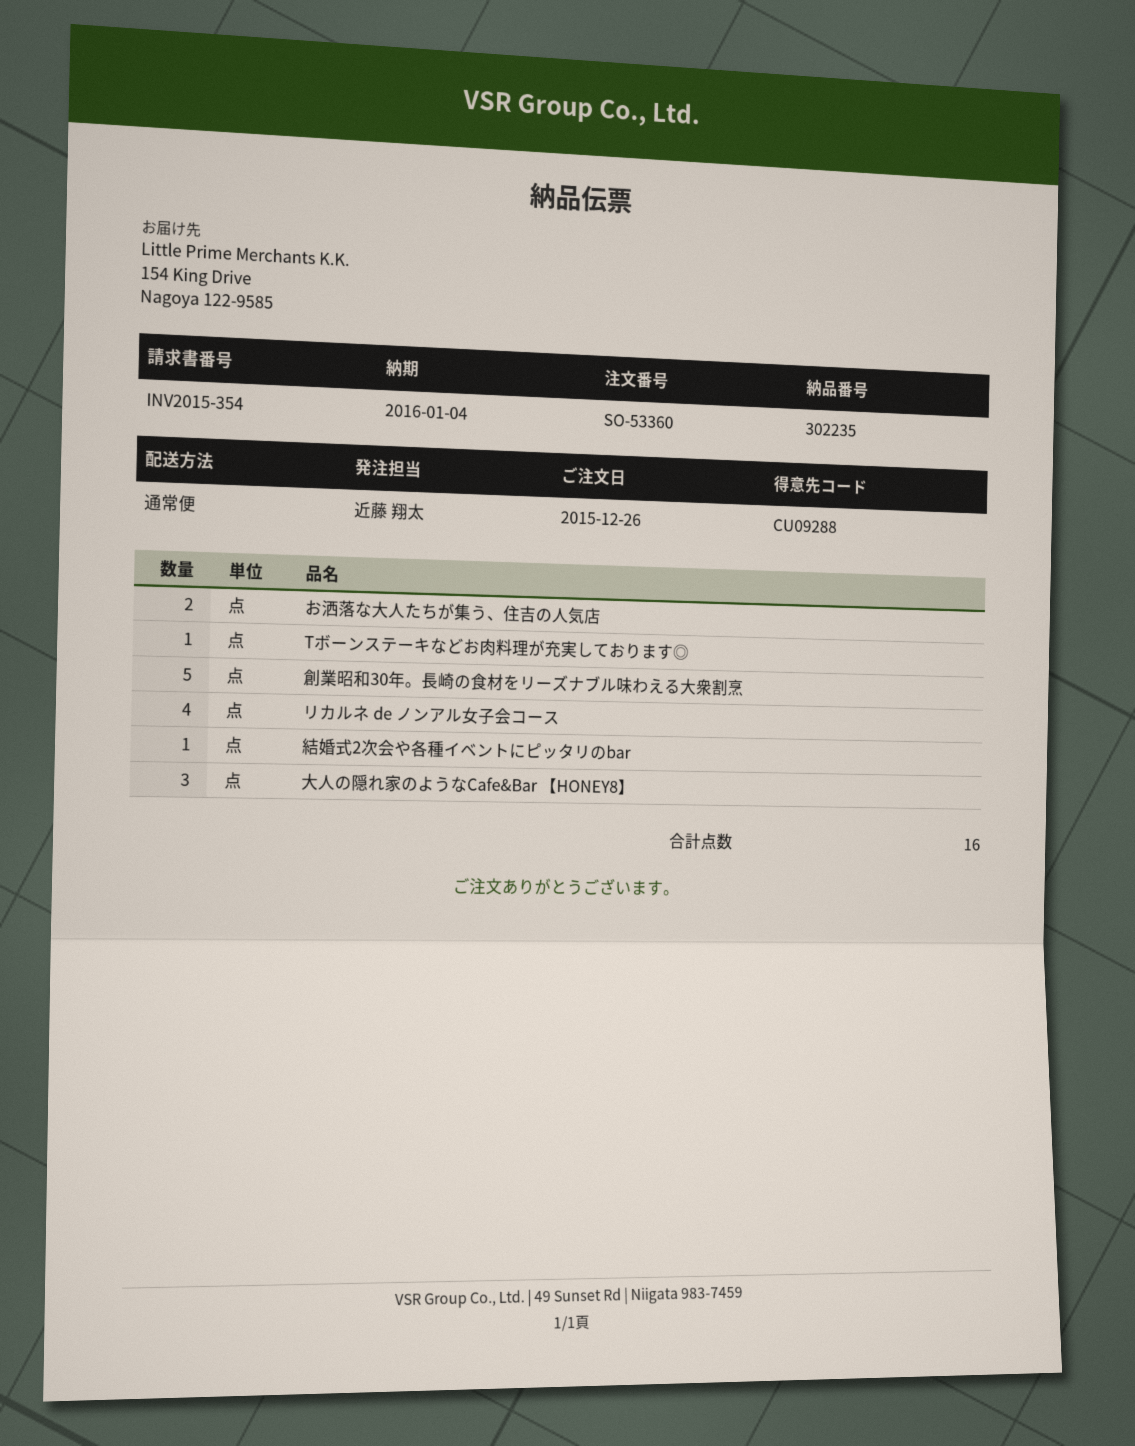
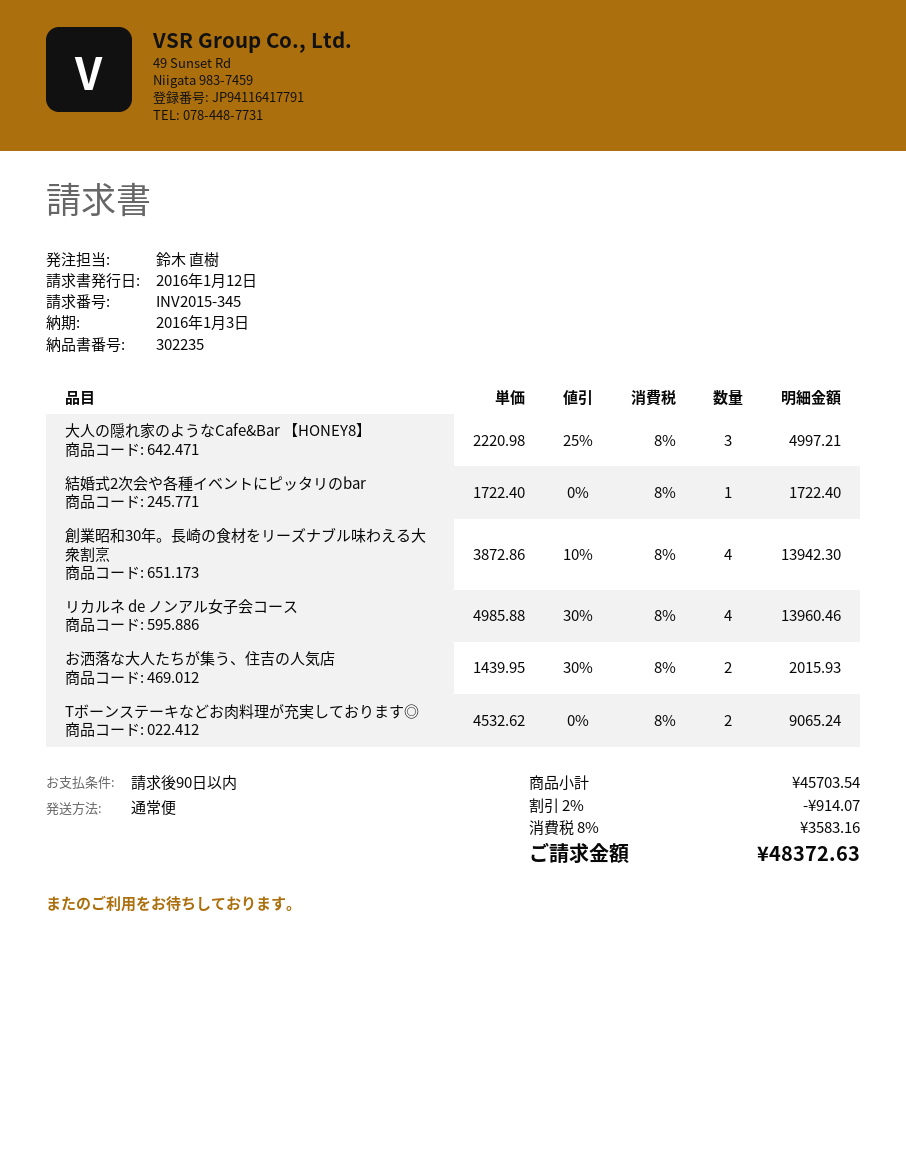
delivery date: 2016-01-04 -> 2016-01-03
invoice number: INV2015-354 -> INV2015-345
ordered by: 近藤 翔太 -> 鈴木 直樹
Tボーンステーキなどお肉料理が充実しております◎: 1 -> 2
創業昭和30年。長崎の食材をリーズナブル味わえる大衆割烹: 5 -> 4

